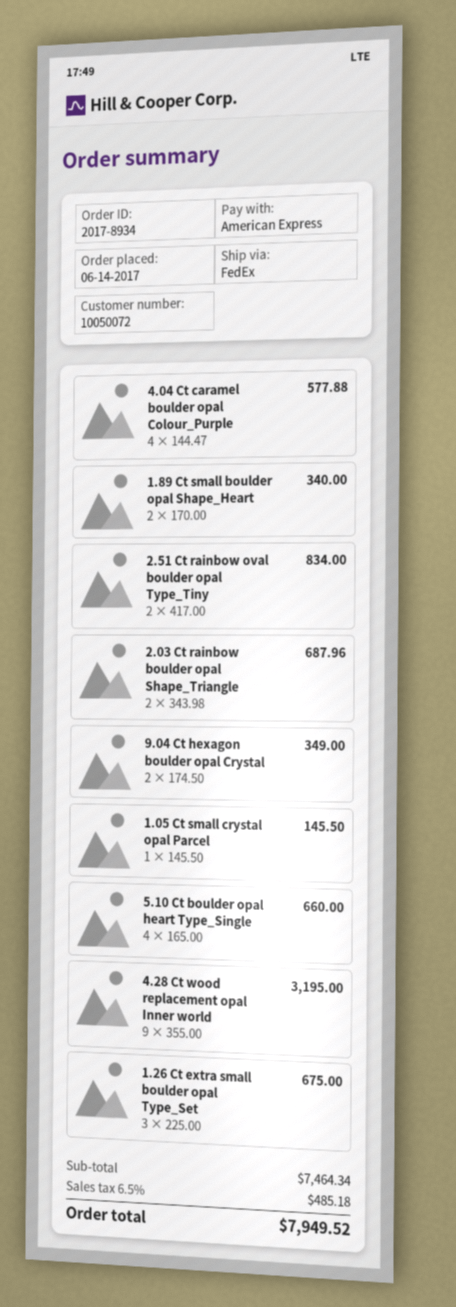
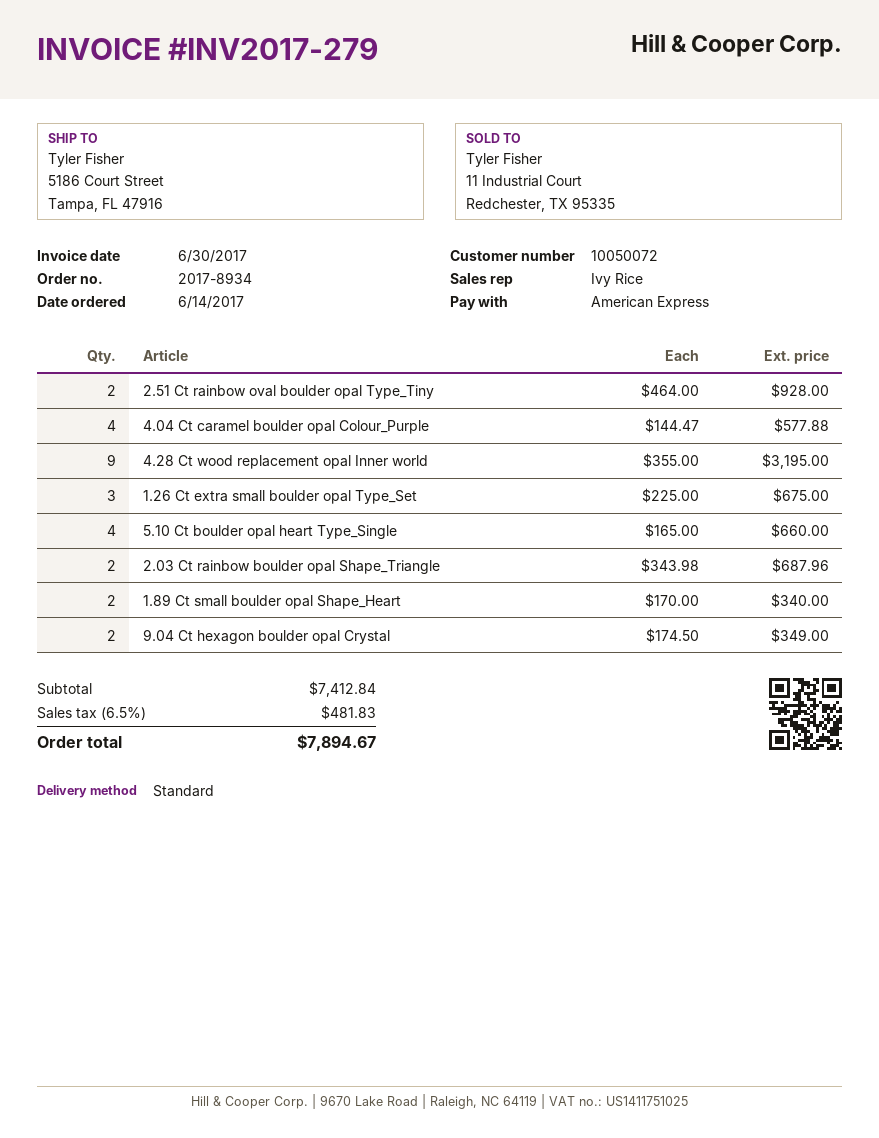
shipping method: FedEx -> standard
2.51 Ct rainbow oval boulder opal Type_Tiny: 2 x 417.00 = 834.00 -> 2 x 464.00 = 928.00
1.05 Ct small crystal opal Parcel: 1 x 145.50 = 145.50 -> none
subtotal: 7464.34 -> 7412.84
tax: 6.5% = 485.18 -> 6.5% = 481.83
total: 7949.52 -> 7894.67

